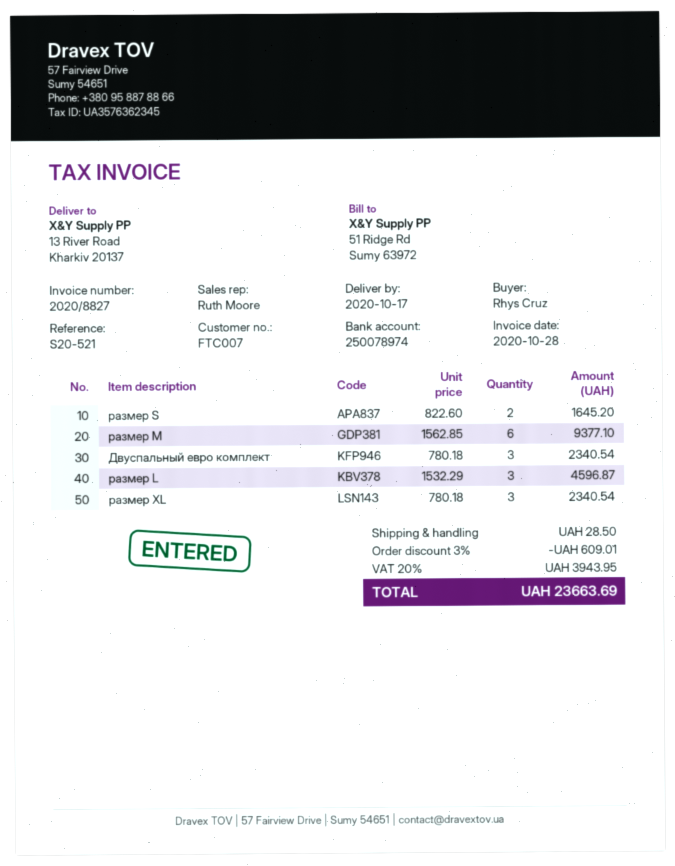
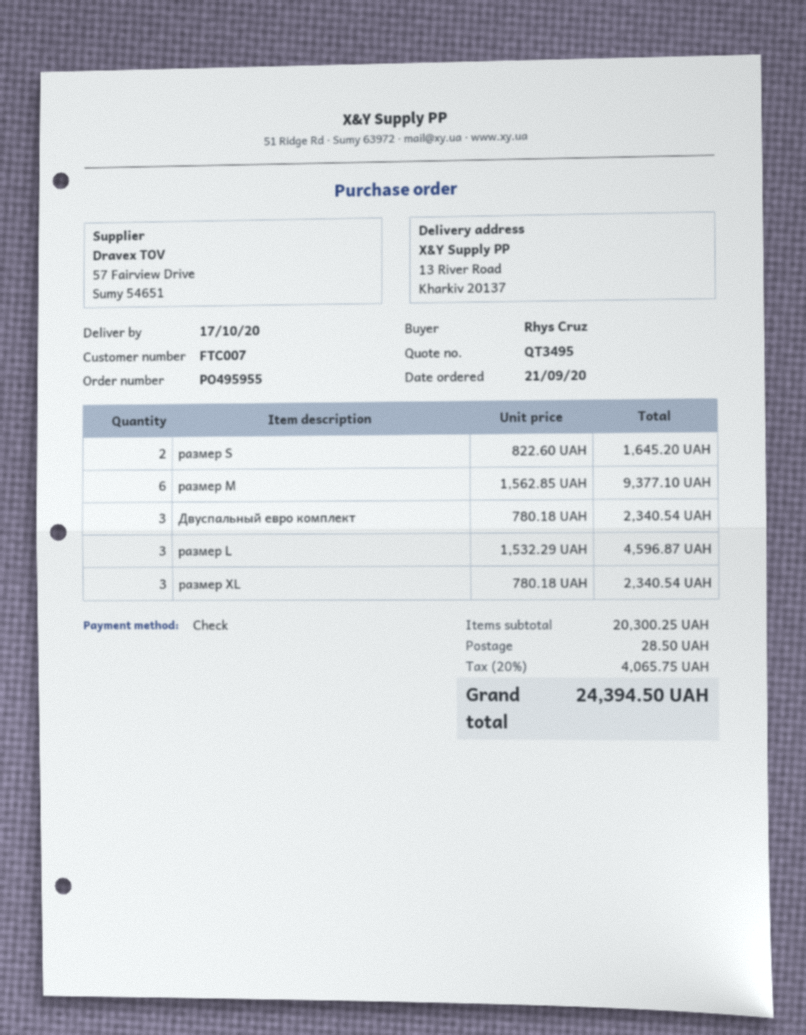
discount: 3% = 609.01 -> none
tax: 20% = 3943.95 -> 20% = 4065.75
total: 23663.69 -> 24394.50

